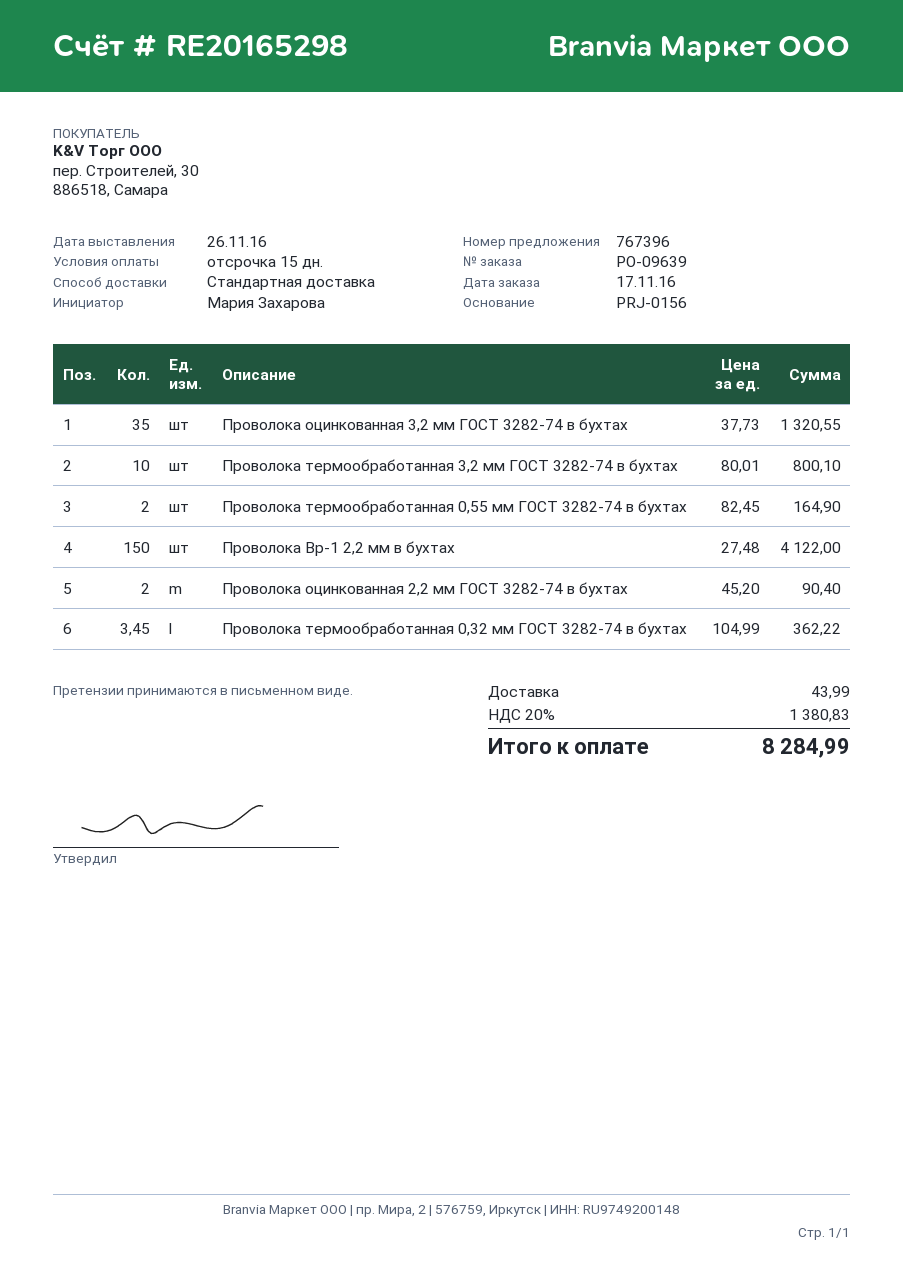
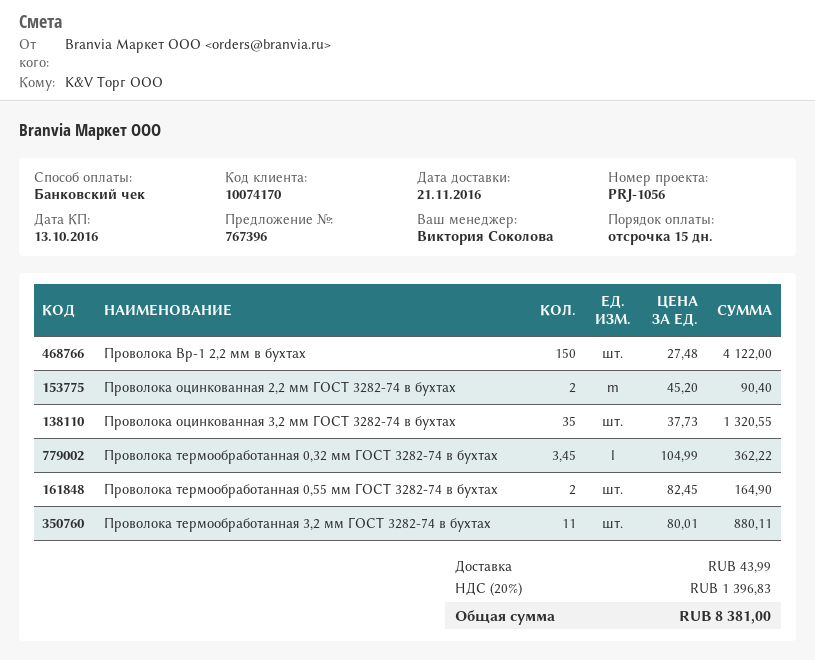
reference: PRJ-0156 -> PRJ-1056
Проволока термообработанная 3,2 мм ГОСТ 3282-74 в бухтах: 10 x 80.01 = 800.10 -> 11 x 80.01 = 880.11
tax: 20% = 1380.83 -> 20% = 1396.83
total: 8284.99 -> 8381.00

